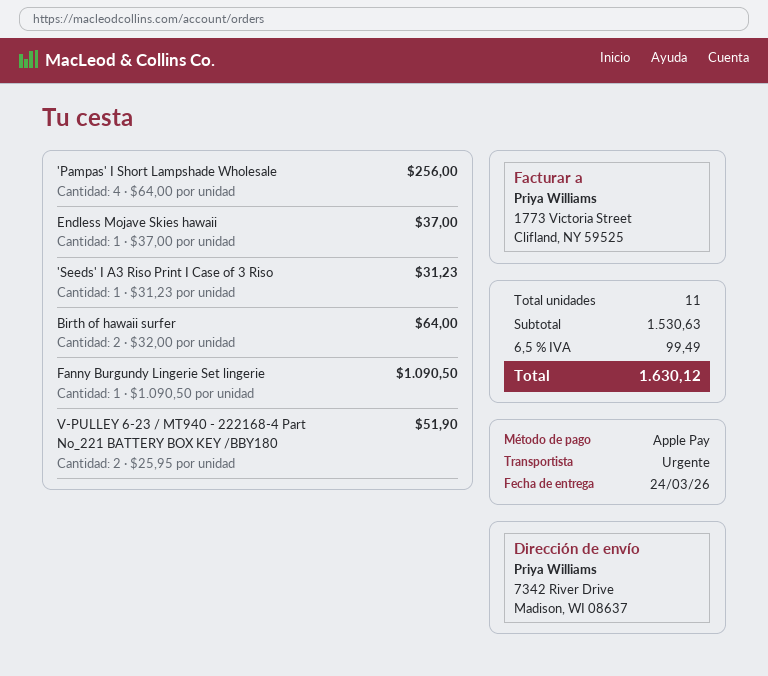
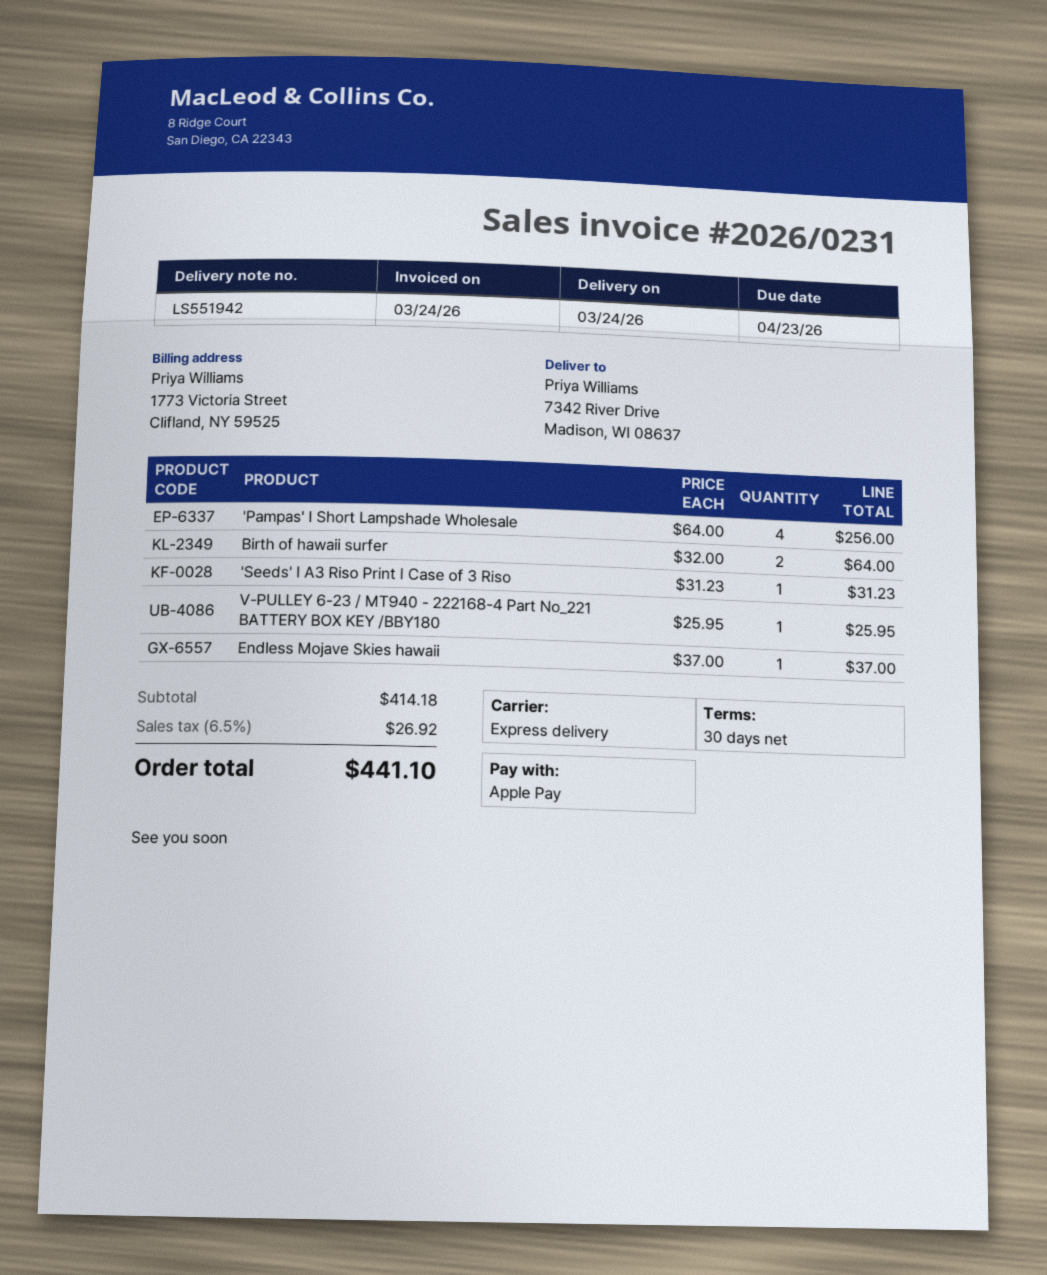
Fanny Burgundy Lingerie Set lingerie: 1 x 1090.50 = 1090.50 -> none
V-PULLEY 6-23 / MT940 - 222168-4 Part No_221 BATTERY BOX KEY /BBY180: 2 x 25.95 = 51.90 -> 1 x 25.95 = 25.95
subtotal: 1530.63 -> 414.18
tax: 6.5% = 99.49 -> 6.5% = 26.92
total: 1630.12 -> 441.10

